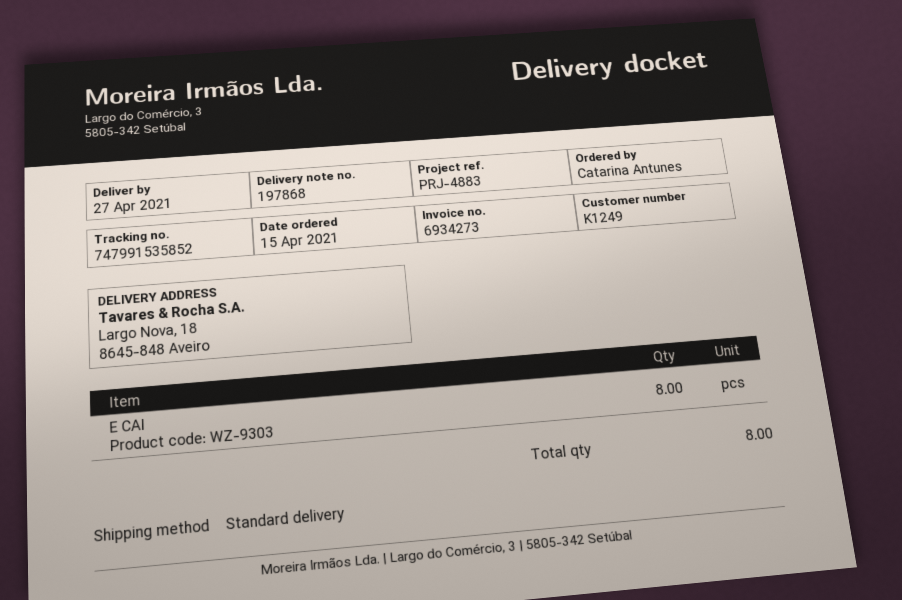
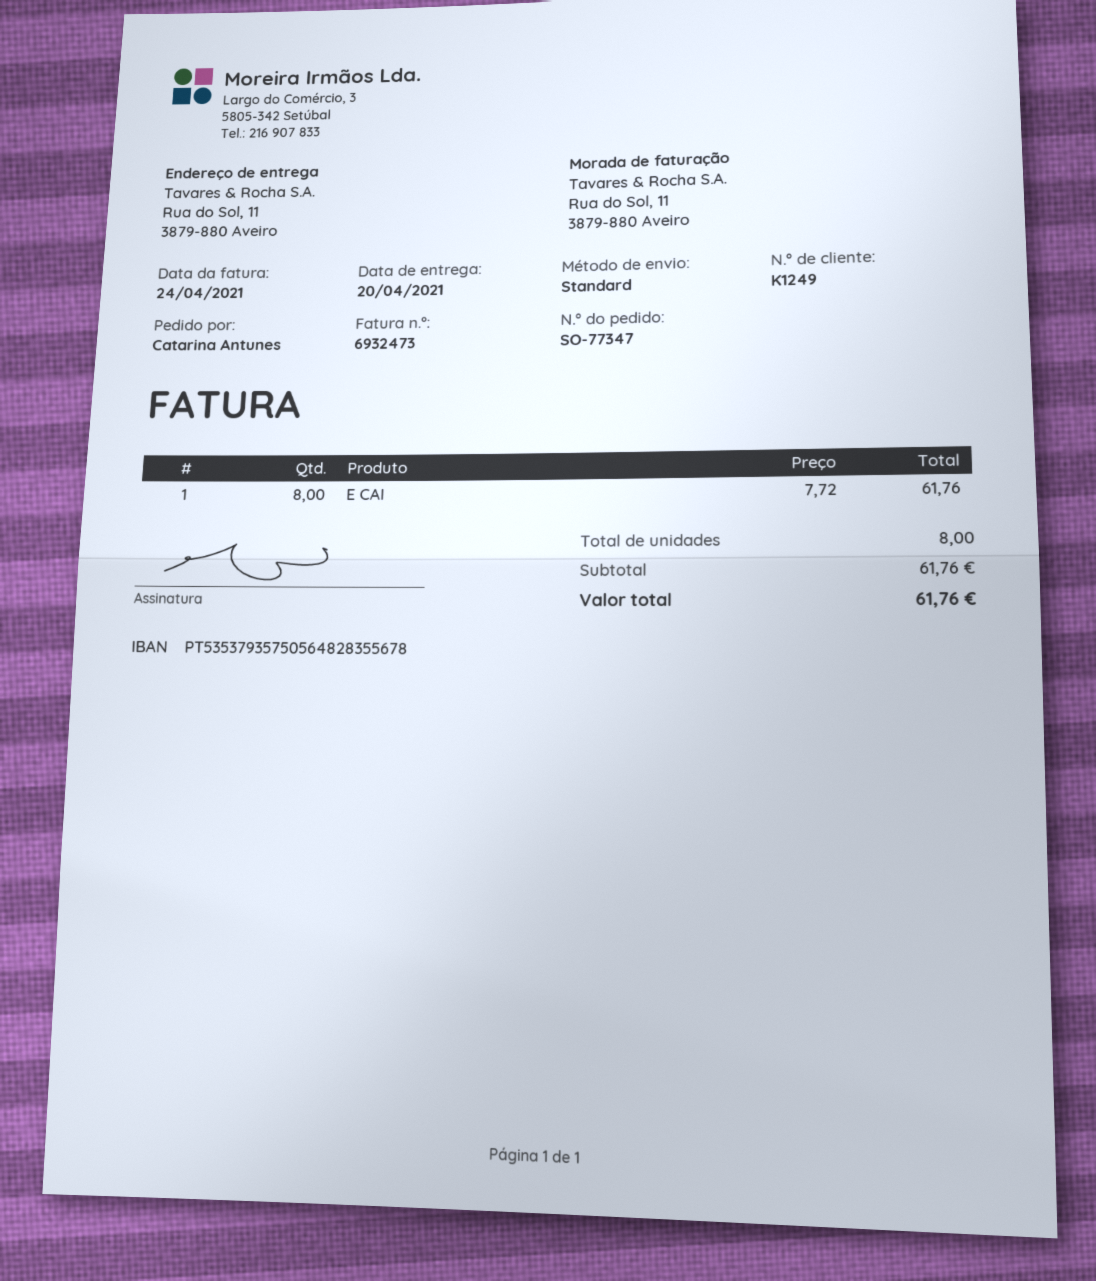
delivery date: 2021-04-27 -> 2021-04-20
invoice number: 6934273 -> 6932473
ship to: Largo Nova, 18, 8645-848 Aveiro -> Rua do Sol, 11, 3879-880 Aveiro

